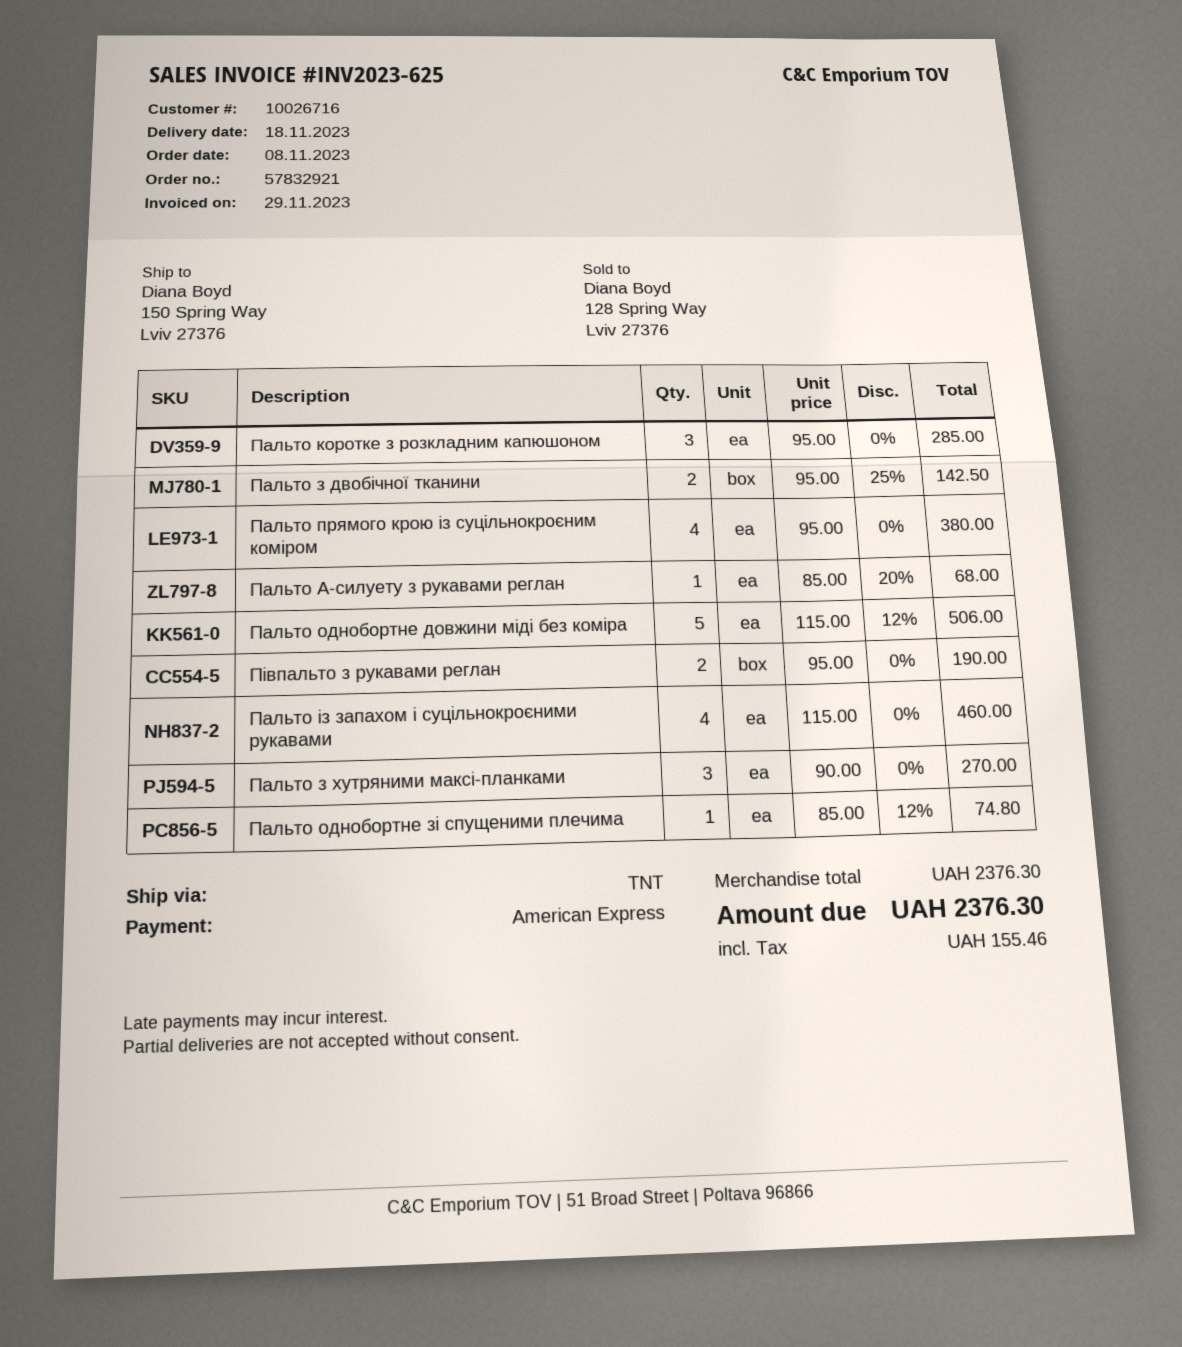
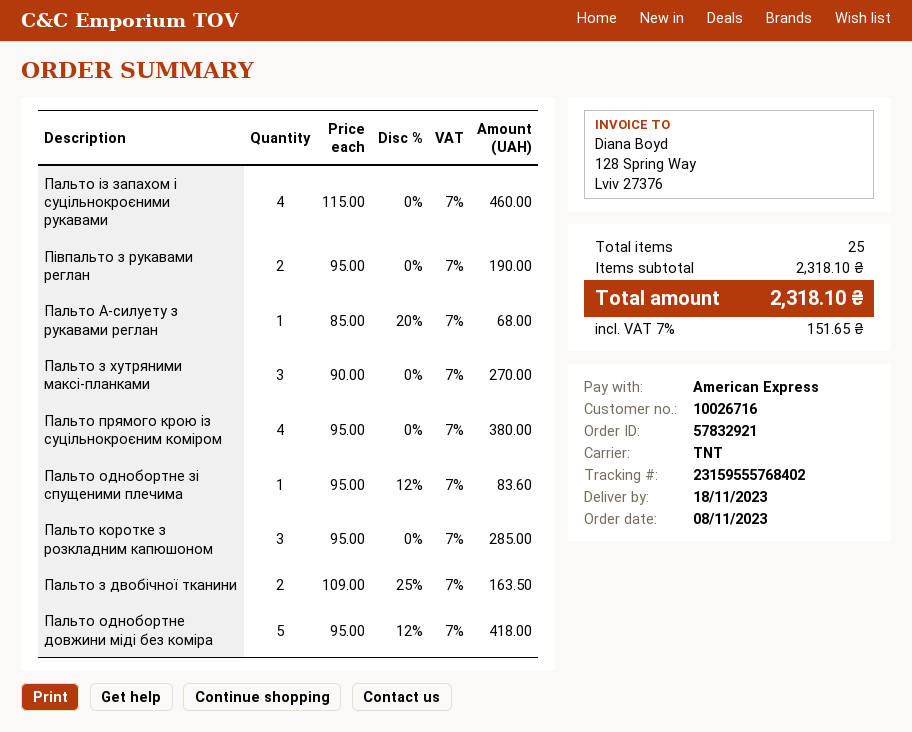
Пальто з двобічної тканини: 2 x 95.00 - 25% = 142.50 -> 2 x 109.00 - 25% = 163.50
Пальто однобортне довжини міді без коміра: 5 x 115.00 - 12% = 506.00 -> 5 x 95.00 - 12% = 418.00
Пальто однобортне зі спущеними плечима: 1 x 85.00 - 12% = 74.80 -> 1 x 95.00 - 12% = 83.60
subtotal: 2376.30 -> 2318.10
tax: 155.46 -> 151.65
total: 2376.30 -> 2318.10

